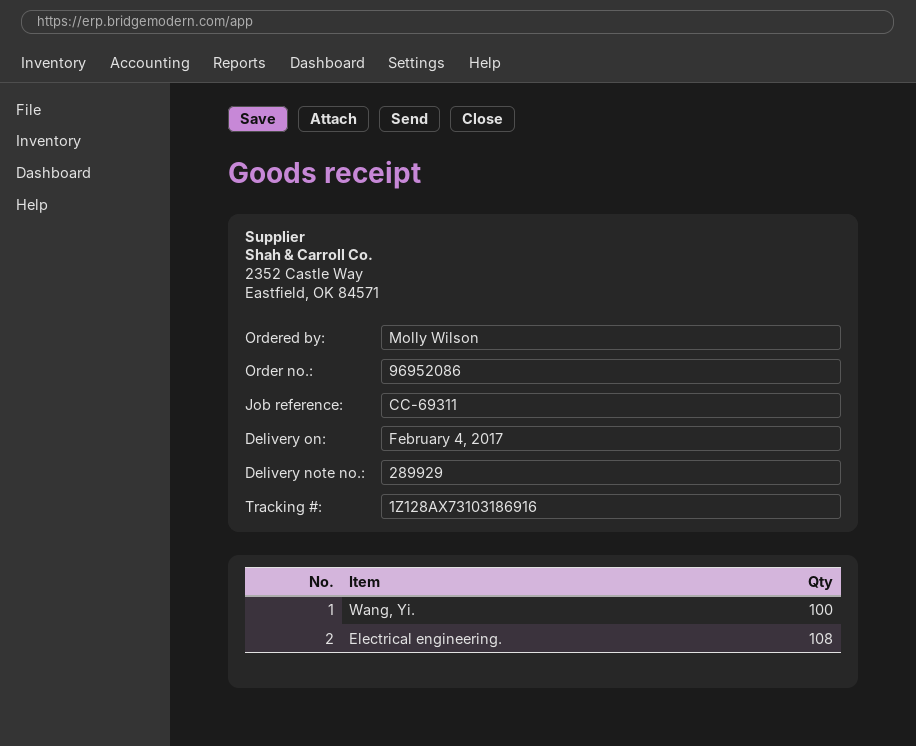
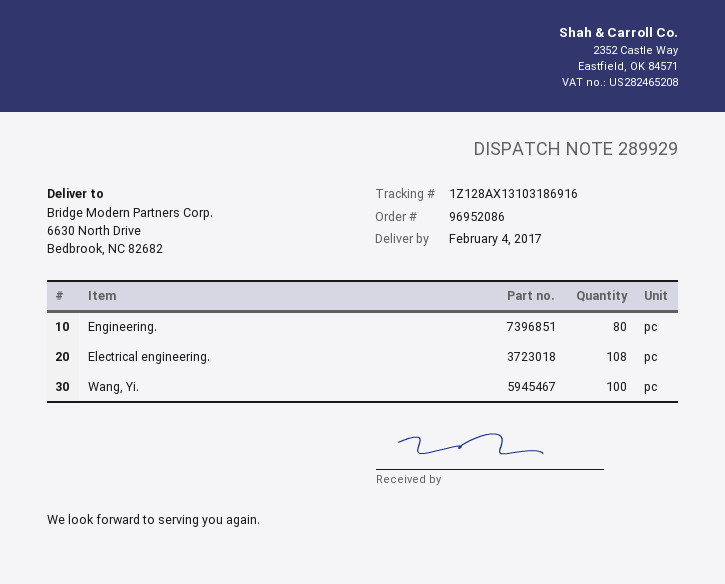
tracking number: 1Z128AX73103186916 -> 1Z128AX13103186916
Engineering.: none -> 80

